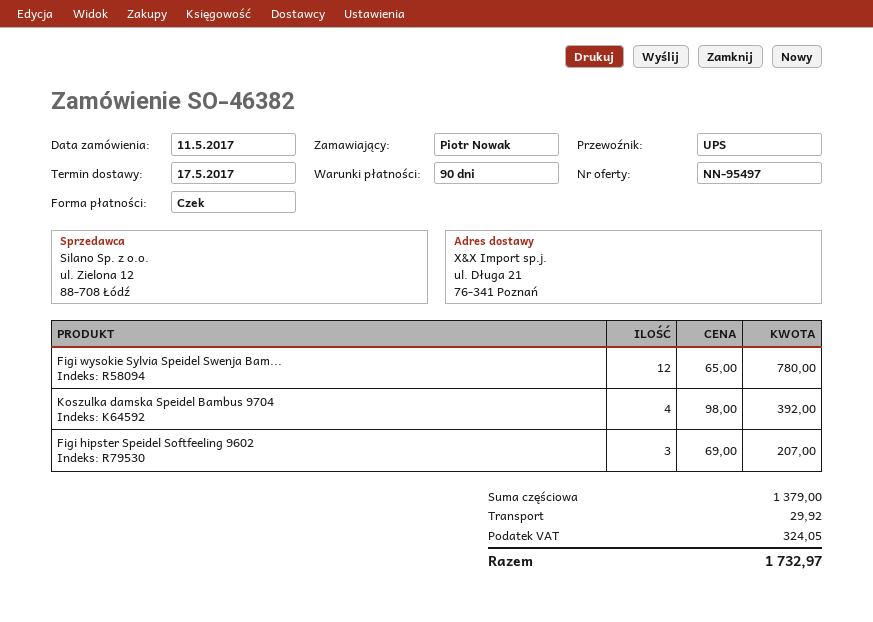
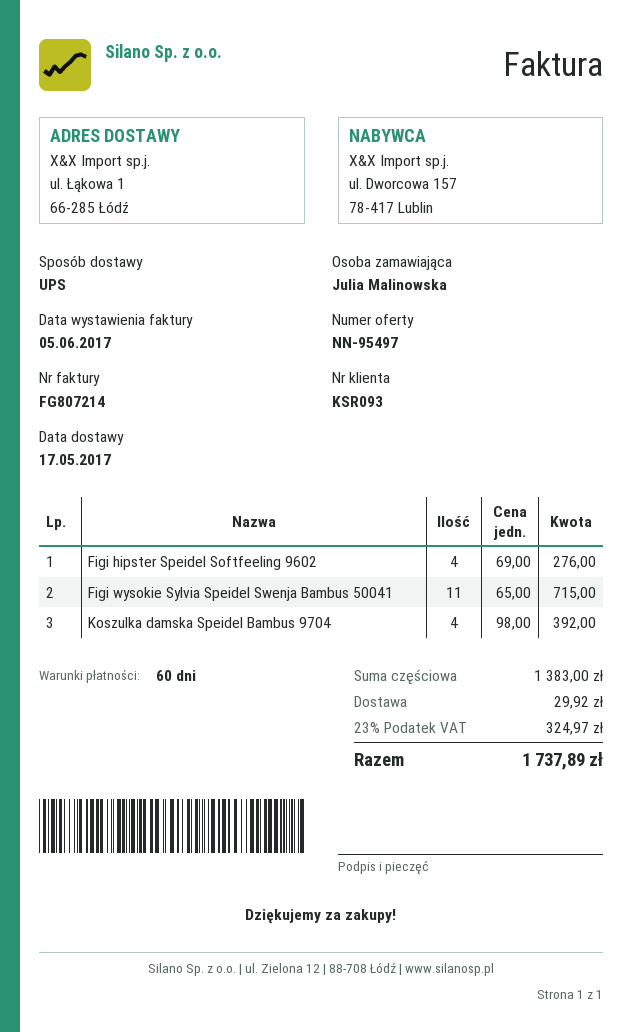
payment terms: 90 days -> 60 days
ordered by: Piotr Nowak -> Julia Malinowska
ship to: ul. Długa 21, 76-341 Poznań -> ul. Łąkowa 1, 66-285 Łódź
Figi wysokie Sylvia Speidel Swenja Bam...: 12 x 65.00 = 780.00 -> 11 x 65.00 = 715.00
Figi hipster Speidel Softfeeling 9602: 3 x 69.00 = 207.00 -> 4 x 69.00 = 276.00
subtotal: 1379.00 -> 1383.00
tax: 324.05 -> 324.97
total: 1732.97 -> 1737.89

